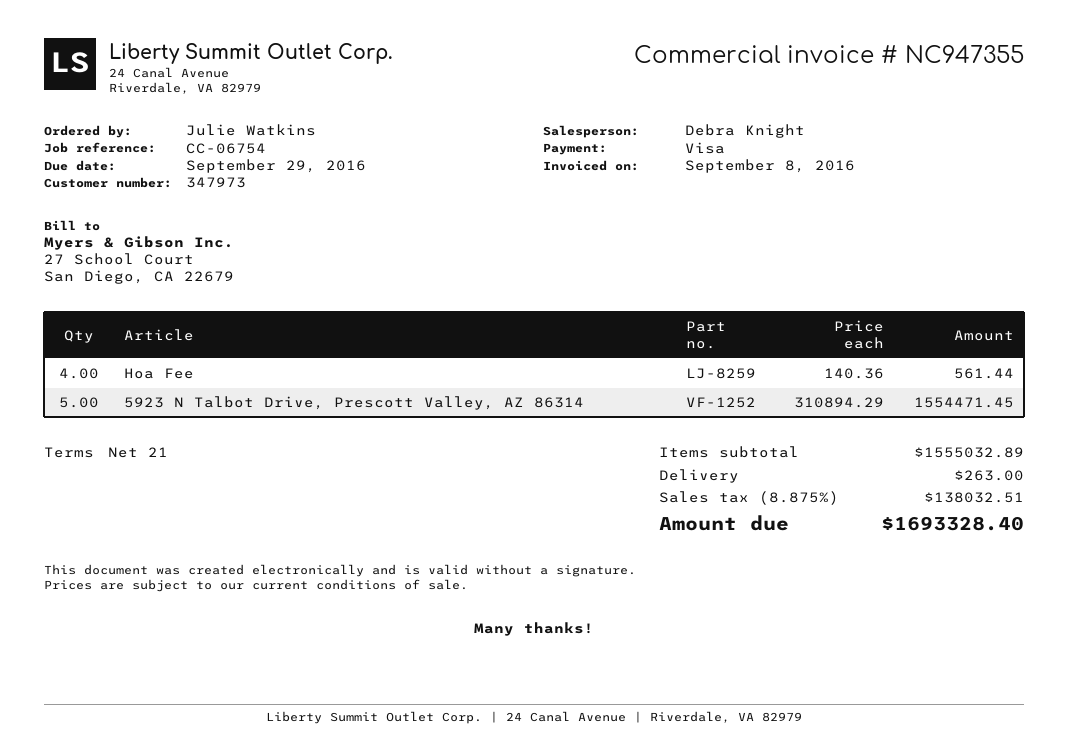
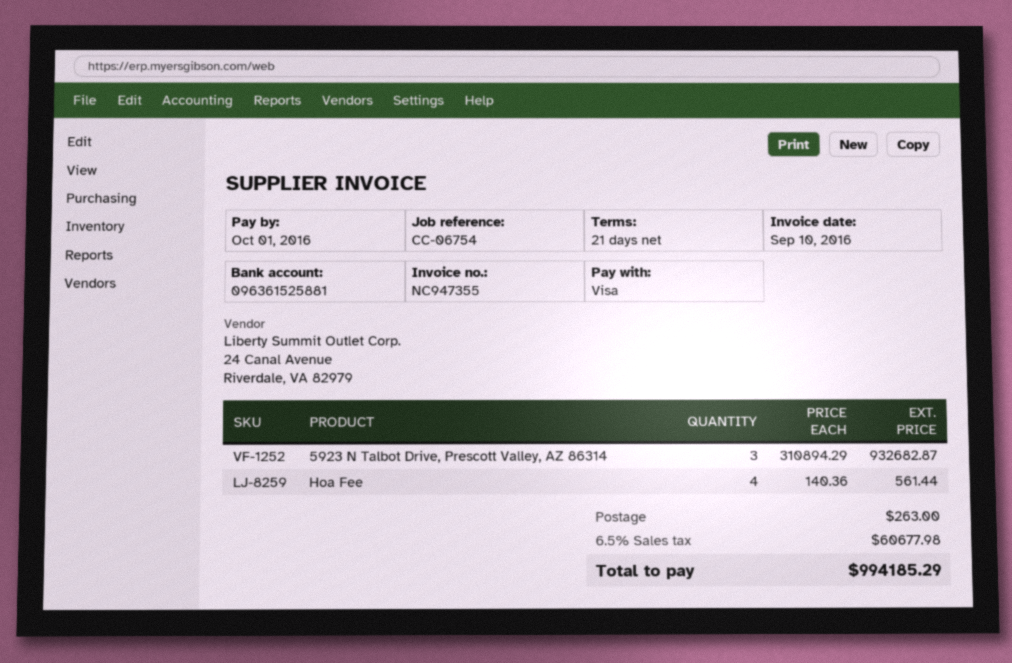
invoice date: 2016-09-08 -> 2016-09-10
due date: 2016-09-29 -> 2016-10-01
5923 N Talbot Drive, Prescott Valley, AZ 86314: 5 x 310894.29 = 1554471.45 -> 3 x 310894.29 = 932682.87
tax: 8.875% = 138032.51 -> 6.5% = 60677.98
total: 1693328.40 -> 994185.29

